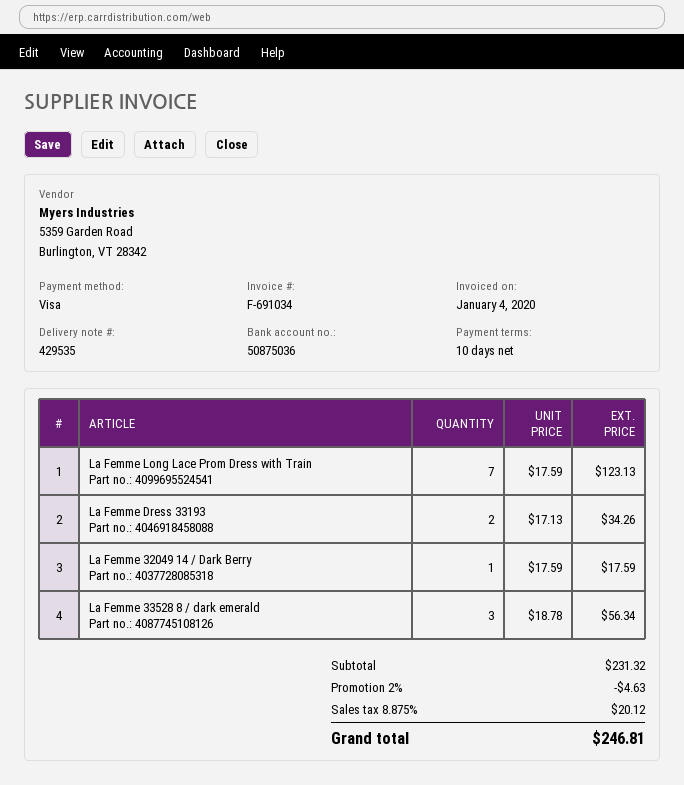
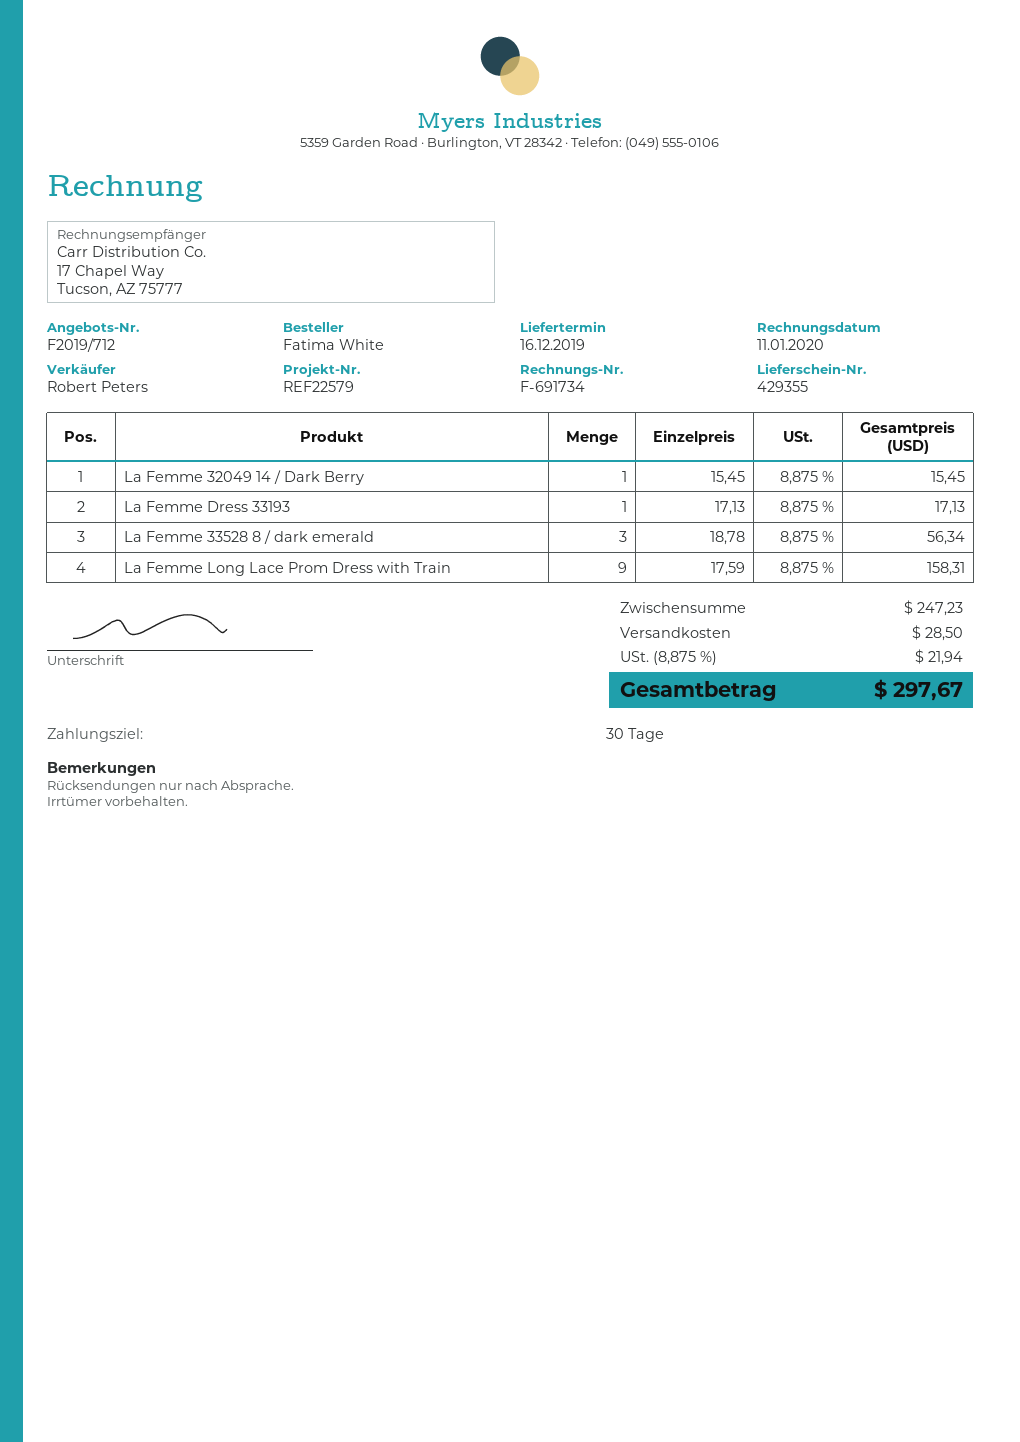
delivery note number: 429535 -> 429355
invoice number: F-691034 -> F-691734
invoice date: 2020-01-04 -> 2020-01-11
payment terms: 10 days -> 30 days
La Femme Long Lace Prom Dress with Train: 7 x 17.59 = 123.13 -> 9 x 17.59 = 158.31
La Femme Dress 33193: 2 x 17.13 = 34.26 -> 1 x 17.13 = 17.13
La Femme 32049 14 / Dark Berry: 1 x 17.59 = 17.59 -> 1 x 15.45 = 15.45
subtotal: 231.32 -> 247.23
discount: 2% = 4.63 -> none
shipping: none -> 28.50
tax: 8.875% = 20.12 -> 8.875% = 21.94
total: 246.81 -> 297.67

